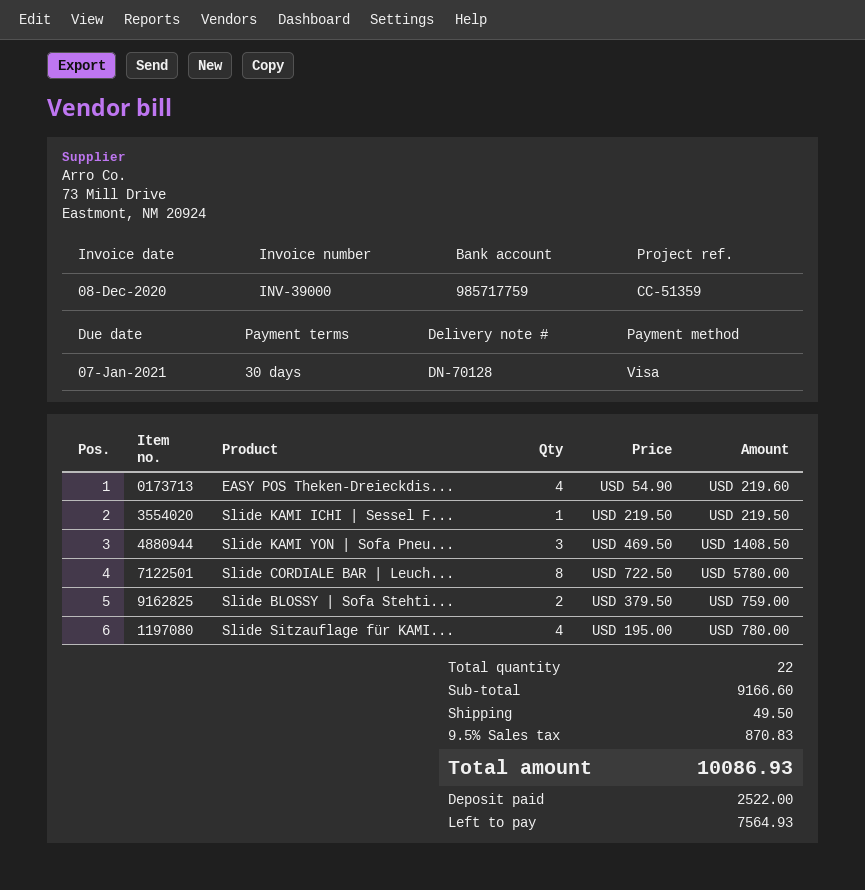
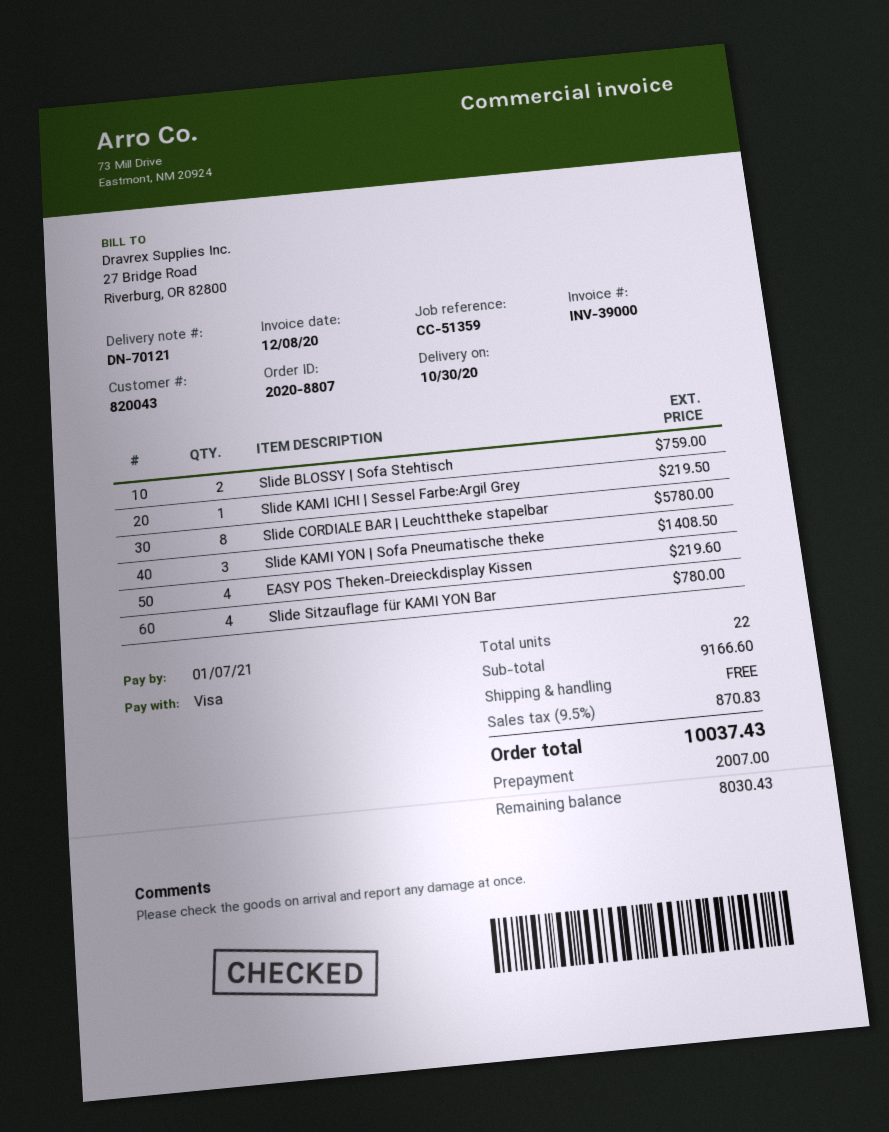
delivery note number: DN-70128 -> DN-70121
shipping: 49.50 -> 0.00
total: 10086.93 -> 10037.43
deposit: 2522.00 -> 2007.00
balance: 7564.93 -> 8030.43

